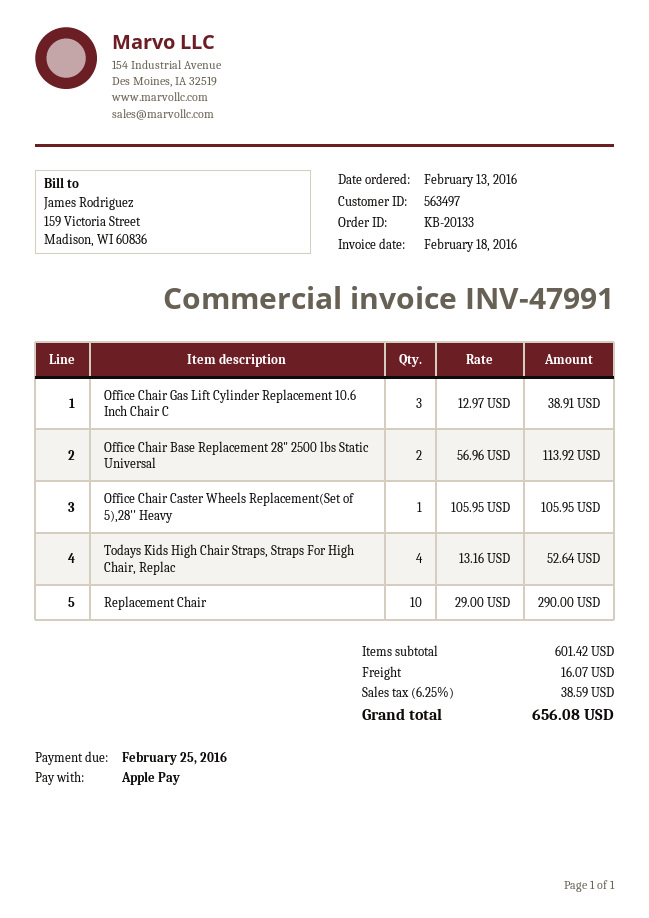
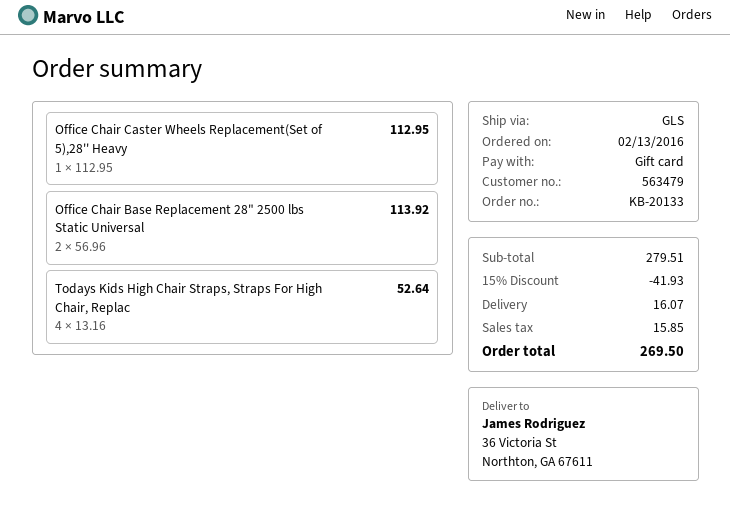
customer number: 563497 -> 563479
payment method: Apple Pay -> gift card
Office Chair Gas Lift Cylinder Replacement 10.6 Inch Chair C: 3 x 12.97 = 38.91 -> none
Office Chair Caster Wheels Replacement(Set of 5),28'' Heavy: 1 x 105.95 = 105.95 -> 1 x 112.95 = 112.95
Replacement Chair: 10 x 29.00 = 290.00 -> none
subtotal: 601.42 -> 279.51
discount: none -> 15% = 41.93
tax: 38.59 -> 15.85
total: 656.08 -> 269.50

